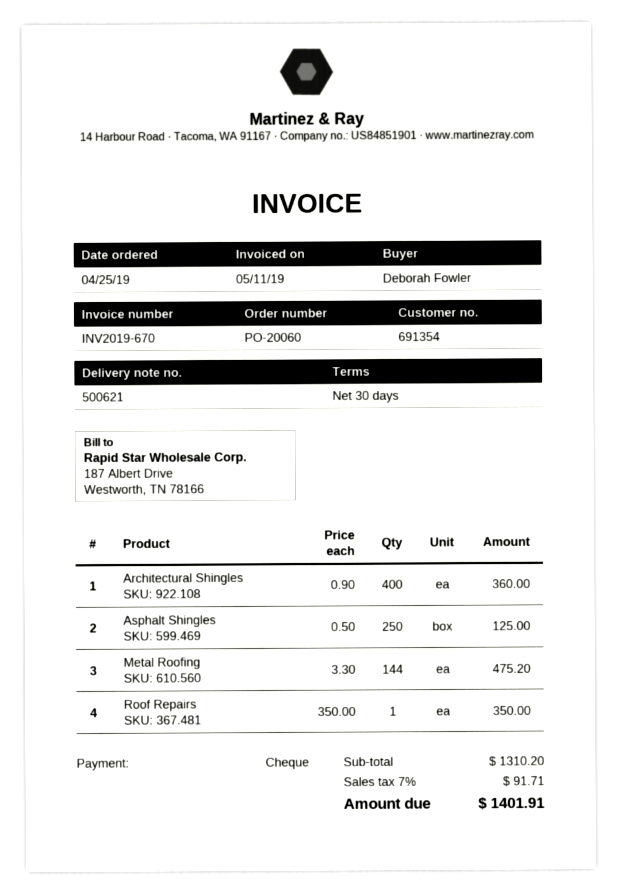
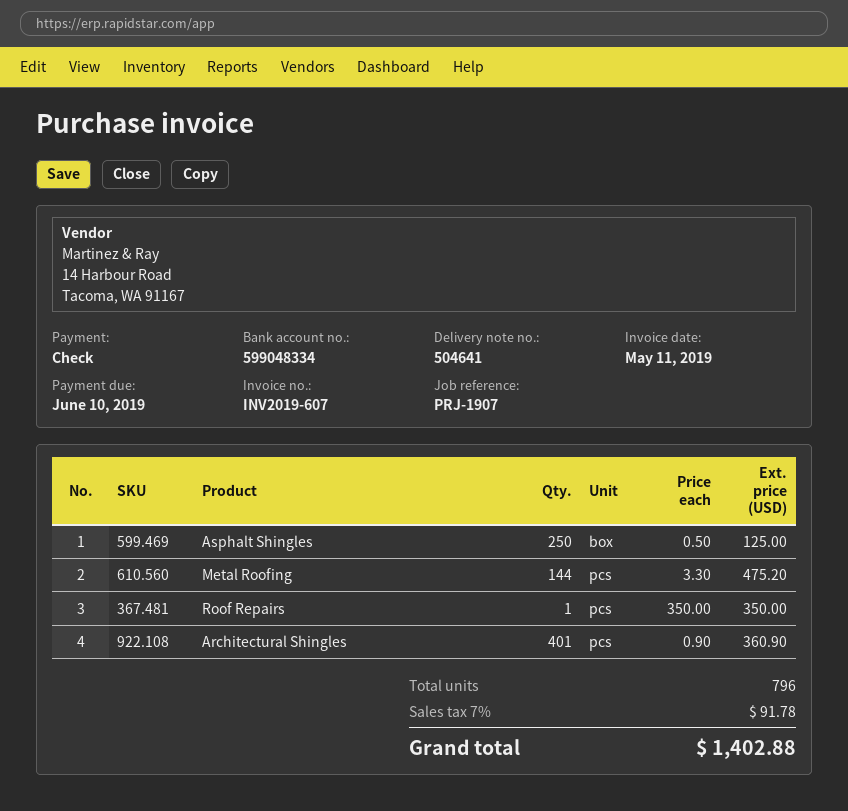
delivery note number: 500621 -> 504641
invoice number: INV2019-670 -> INV2019-607
Architectural Shingles: 400 x 0.90 = 360.00 -> 401 x 0.90 = 360.90
tax: 7% = 91.71 -> 7% = 91.78
total: 1401.91 -> 1402.88

